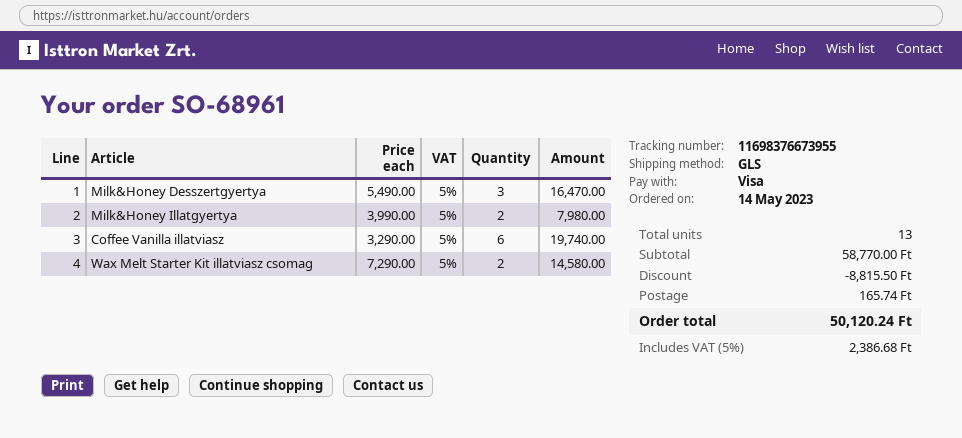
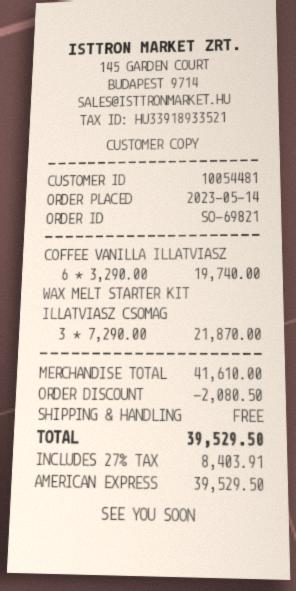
order number: SO-68961 -> SO-69821
payment method: Visa -> American Express
Milk&Honey Desszertgyertya: 3 x 5490.00 = 16470.00 -> none
Milk&Honey Illatgyertya: 2 x 3990.00 = 7980.00 -> none
Wax Melt Starter Kit illatviasz csomag: 2 x 7290.00 = 14580.00 -> 3 x 7290.00 = 21870.00
subtotal: 58770.00 -> 41610.00
discount: 8815.50 -> 2080.50
shipping: 165.74 -> 0.00
tax: 5% = 2386.68 -> 27% = 8403.91
total: 50120.24 -> 39529.50

